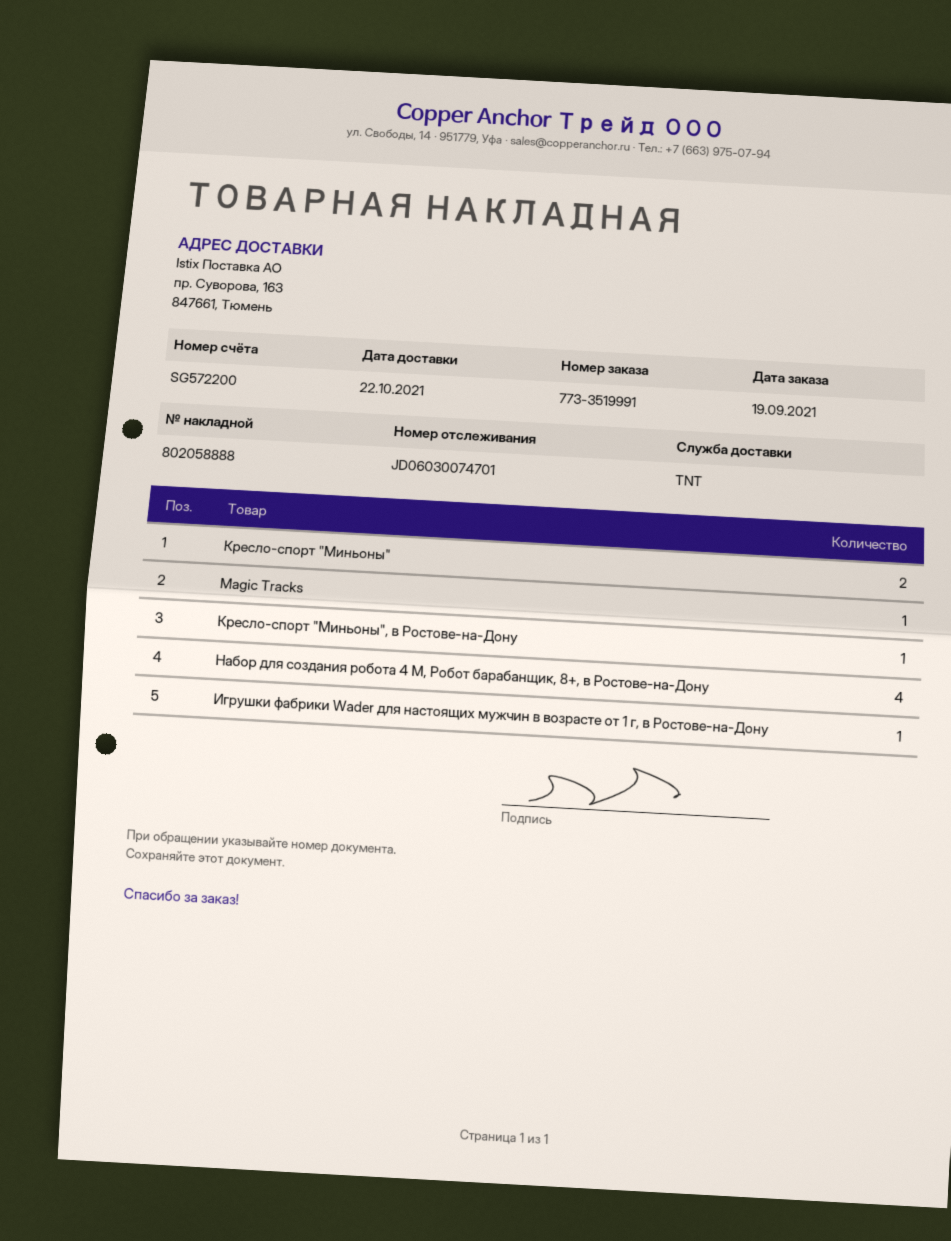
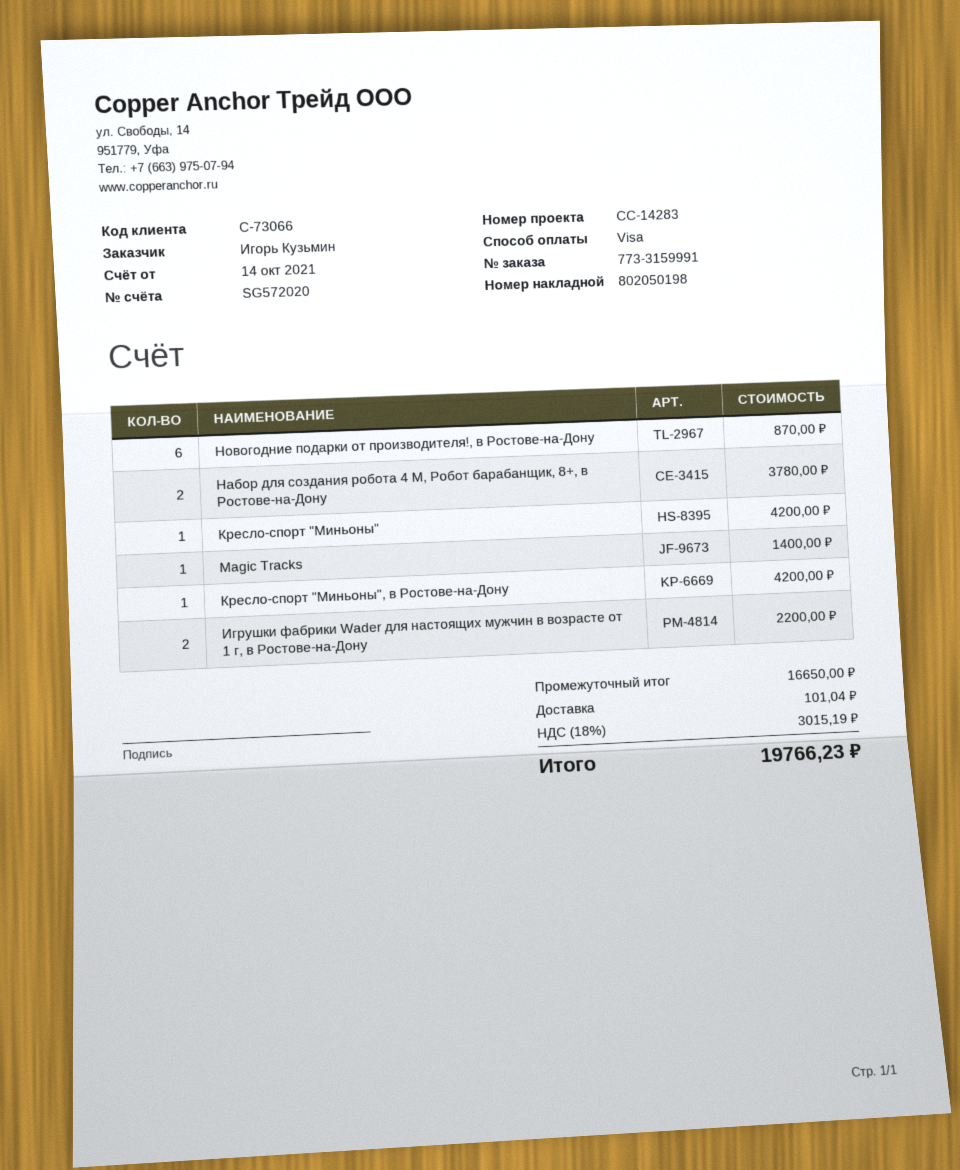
order number: 773-3519991 -> 773-3159991
delivery note number: 802058888 -> 802050198
invoice number: SG572200 -> SG572020
Кресло-спорт "Миньоны": 2 -> 1
Набор для создания робота 4 М, Робот барабанщик, 8+, в Ростове-на-Дону: 4 -> 2
Игрушки фабрики Wader для настоящих мужчин в возрасте от 1 г, в Ростове-на-Дону: 1 -> 2
Новогодние подарки от производителя!, в Ростове-на-Дону: none -> 6

